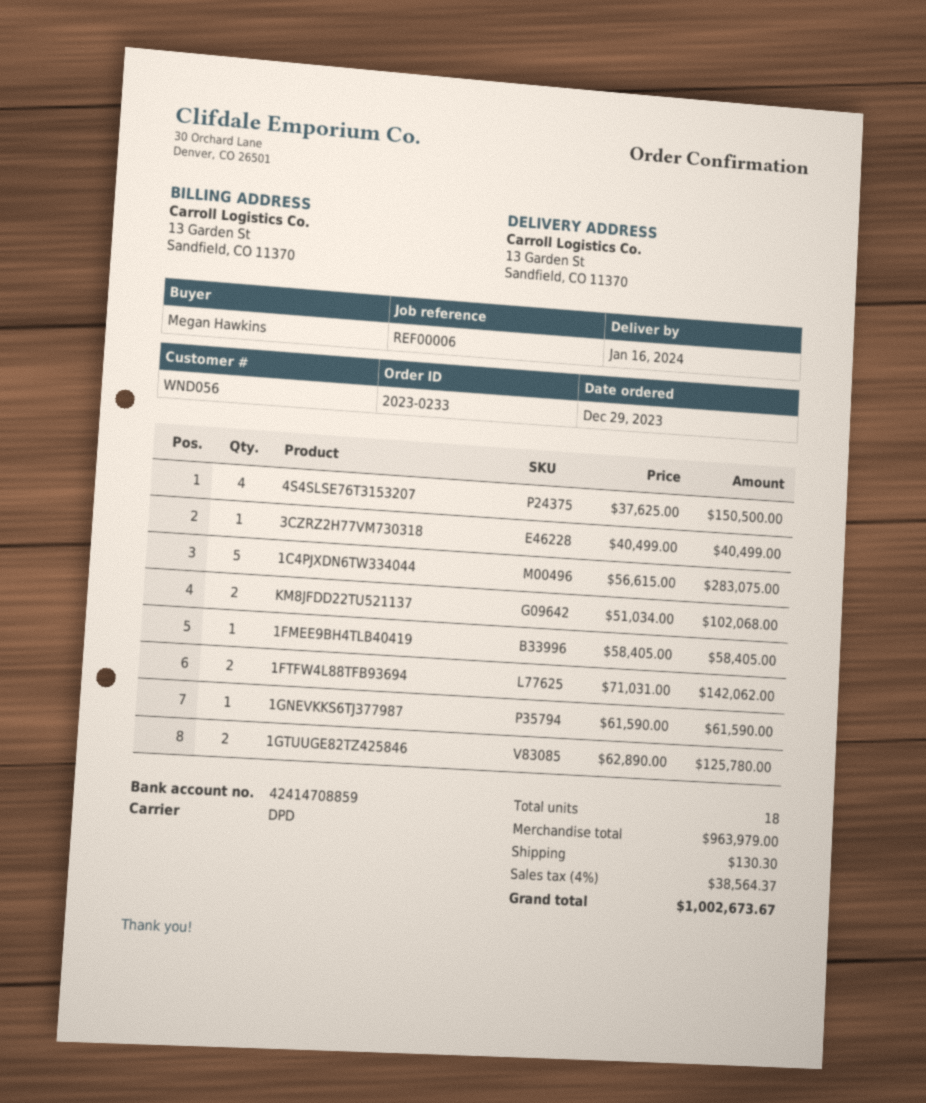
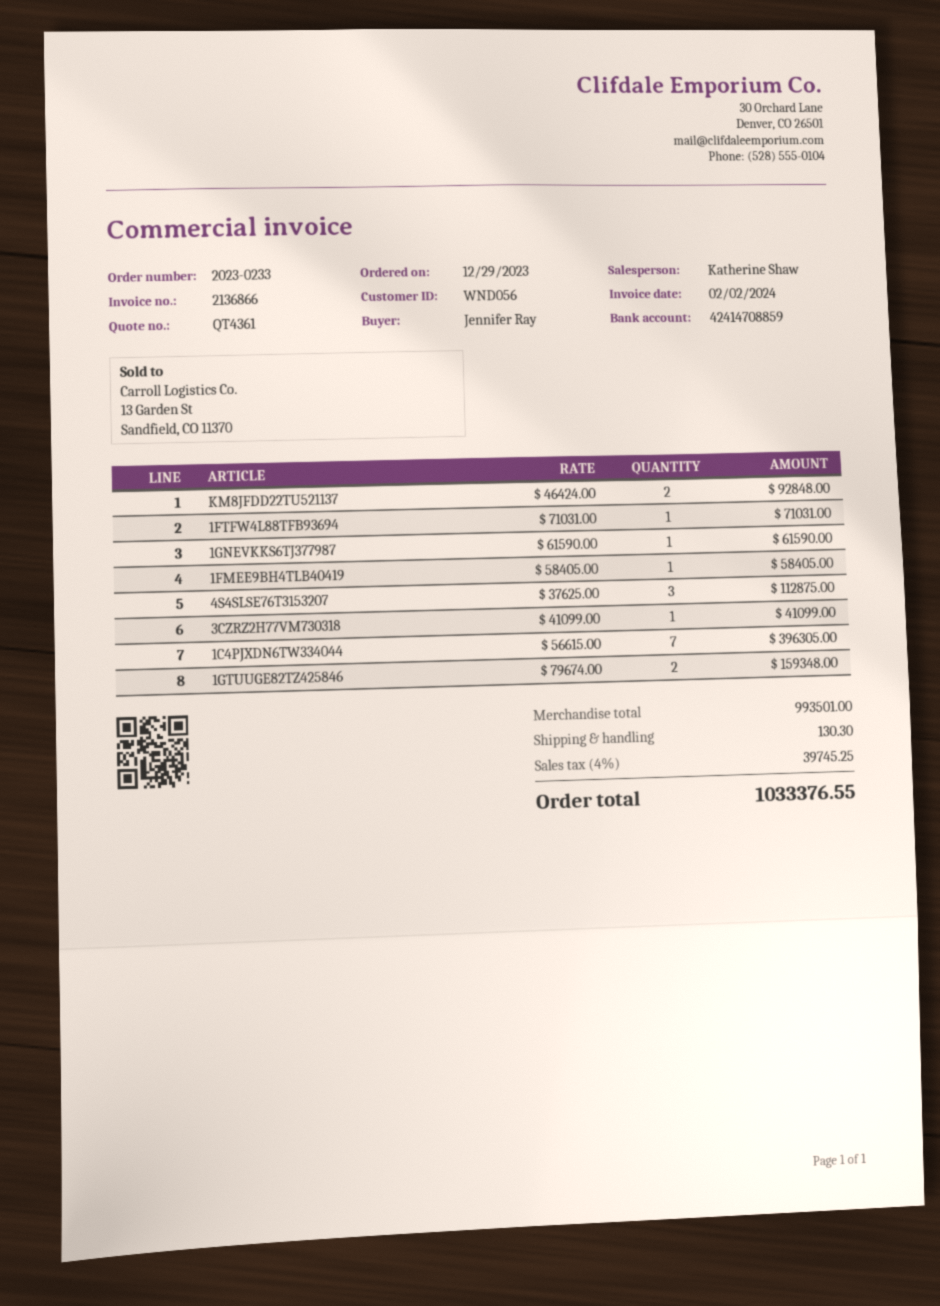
ordered by: Megan Hawkins -> Jennifer Ray
4S4SLSE76T3153207: 4 x 37625.00 = 150500.00 -> 3 x 37625.00 = 112875.00
3CZRZ2H77VM730318: 1 x 40499.00 = 40499.00 -> 1 x 41099.00 = 41099.00
1C4PJXDN6TW334044: 5 x 56615.00 = 283075.00 -> 7 x 56615.00 = 396305.00
KM8JFDD22TU521137: 2 x 51034.00 = 102068.00 -> 2 x 46424.00 = 92848.00
1FTFW4L88TFB93694: 2 x 71031.00 = 142062.00 -> 1 x 71031.00 = 71031.00
1GTUUGE82TZ425846: 2 x 62890.00 = 125780.00 -> 2 x 79674.00 = 159348.00
subtotal: 963979.00 -> 993501.00
tax: 4% = 38564.37 -> 4% = 39745.25
total: 1002673.67 -> 1033376.55

